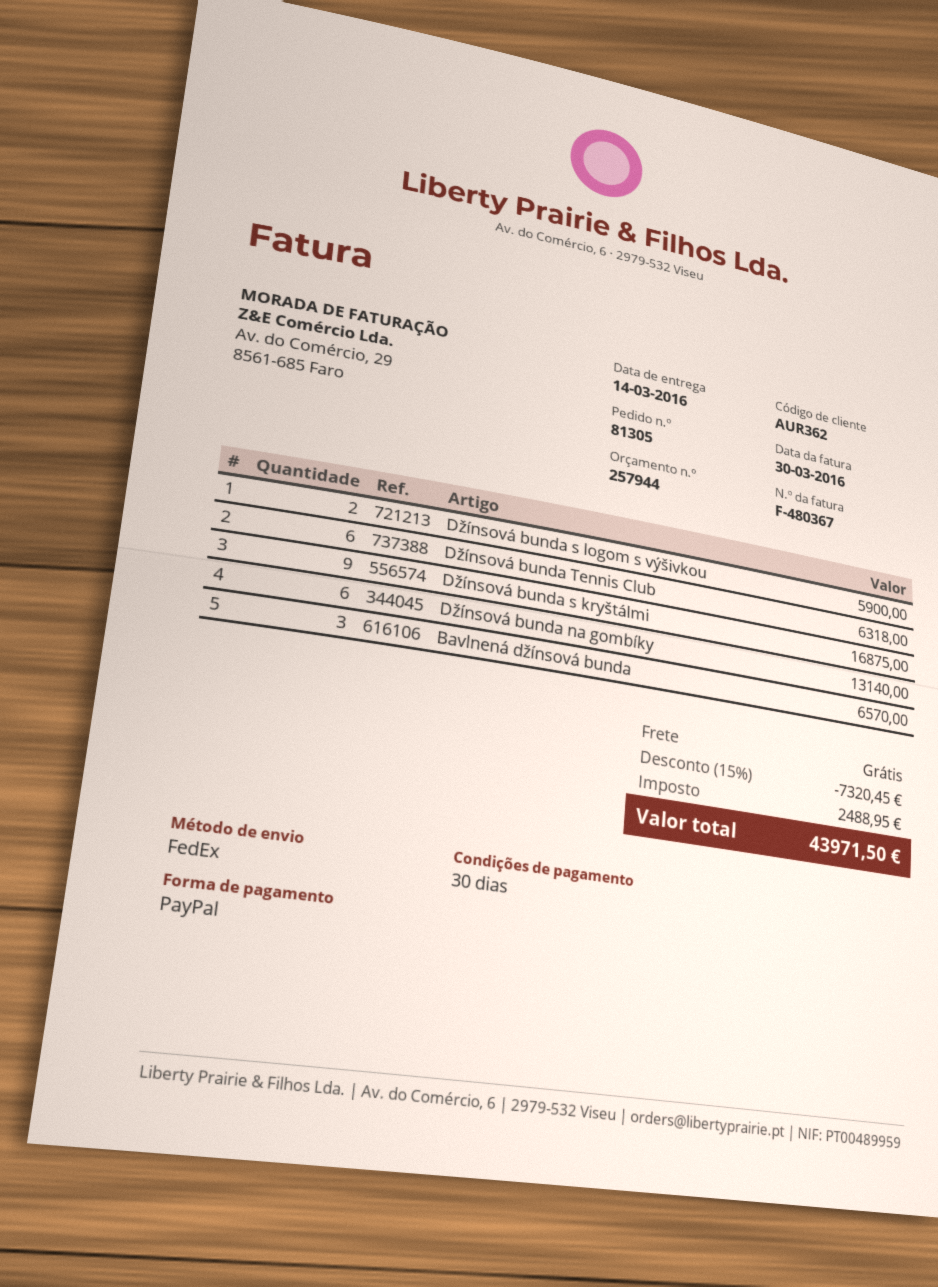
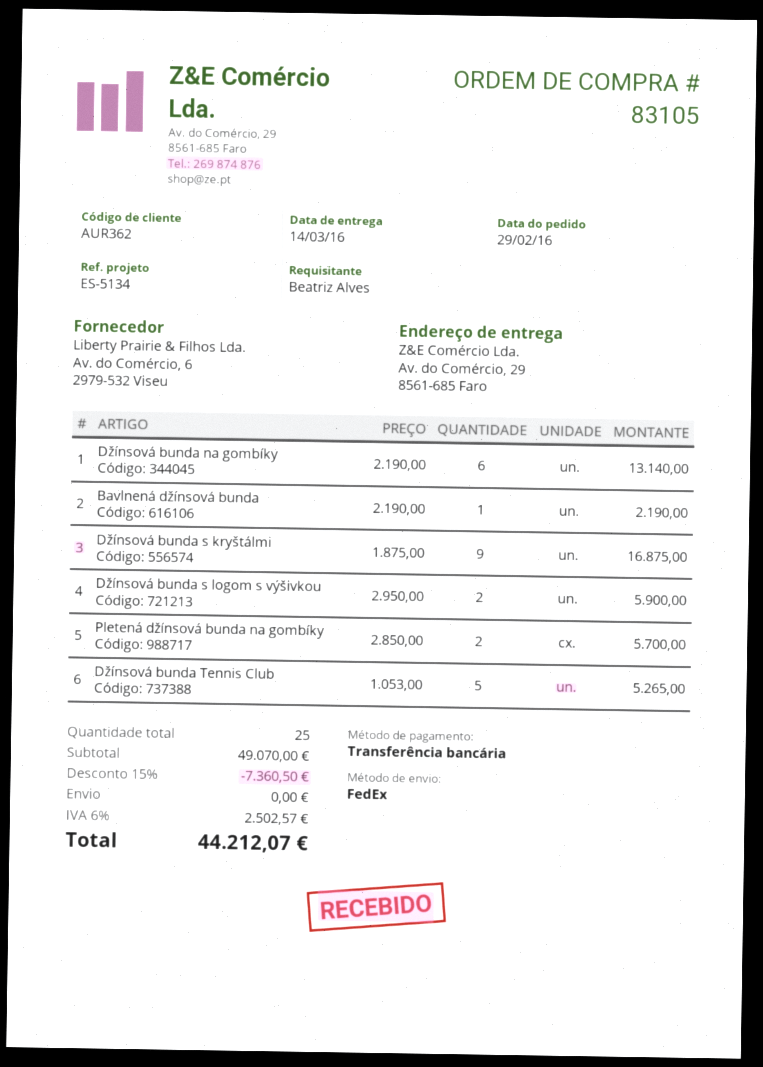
order number: 81305 -> 83105
payment method: PayPal -> bank transfer
Džínsová bunda Tennis Club: 6 for 6318.00 -> 5 for 5265.00
Bavlnená džínsová bunda: 3 for 6570.00 -> 1 for 2190.00
Pletená džínsová bunda na gombíky: none -> 2 for 5700.00
discount: 15% = 7320.45 -> 15% = 7360.50
tax: 2488.95 -> 2502.57
total: 43971.50 -> 44212.07

